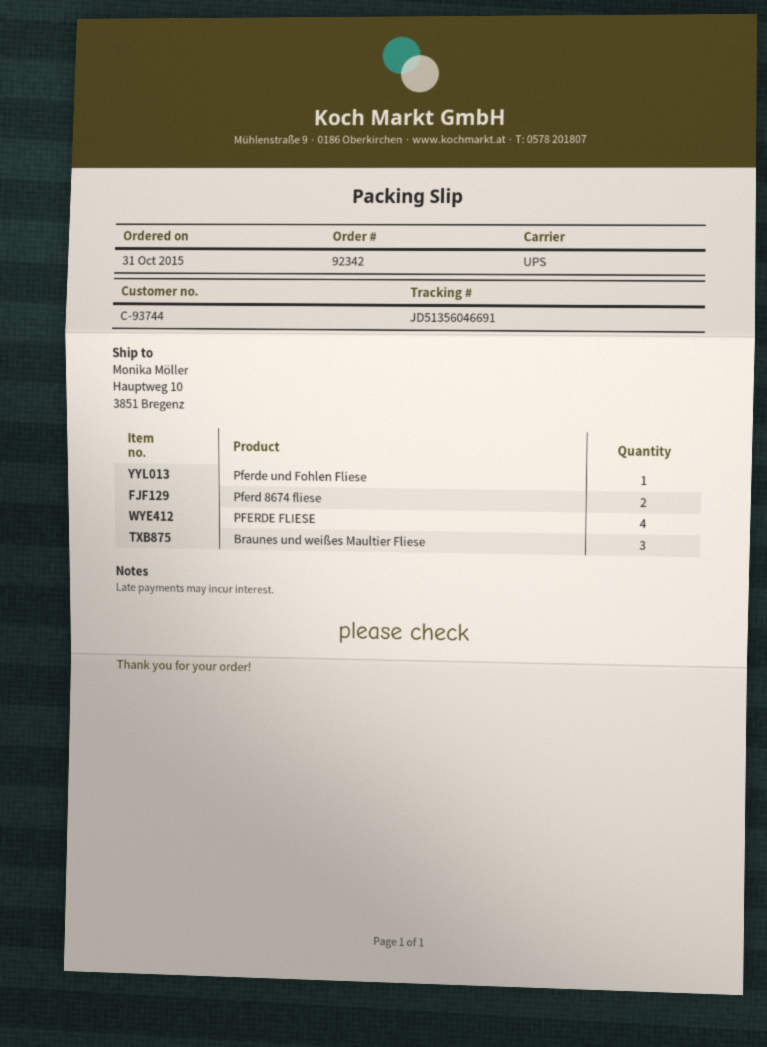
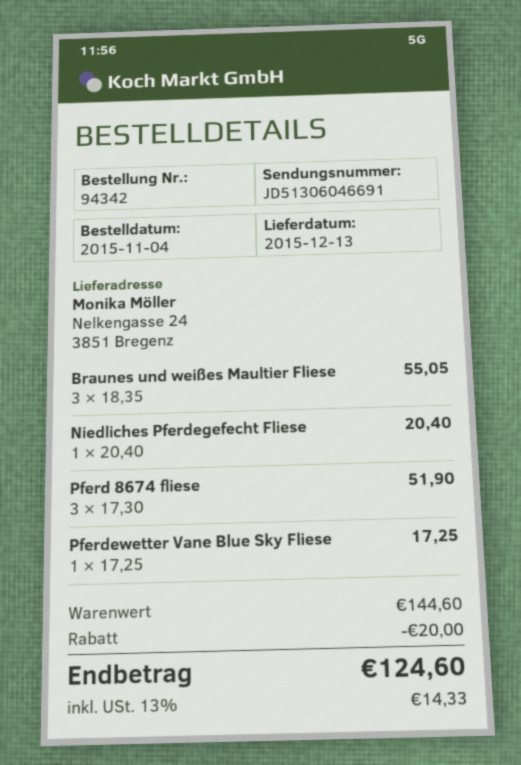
order number: 92342 -> 94342
order date: 2015-10-31 -> 2015-11-04
tracking number: JD51356046691 -> JD51306046691
ship to: Hauptweg 10, 3851 Bregenz -> Nelkengasse 24, 3851 Bregenz
Pferde und Fohlen Fliese: 1 -> none
Pferd 8674 fliese: 2 -> 3
PFERDE FLIESE: 4 -> none
Niedliches Pferdegefecht Fliese: none -> 1
Pferdewetter Vane Blue Sky Fliese: none -> 1

